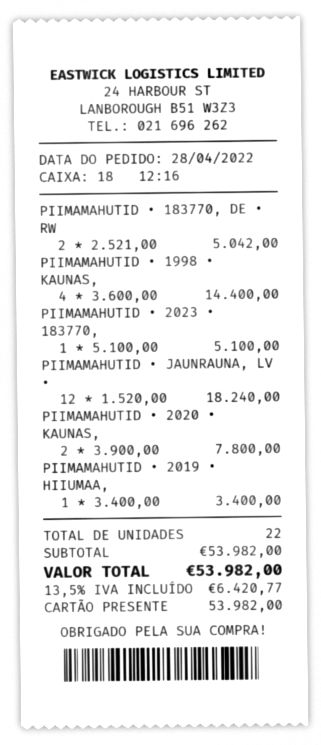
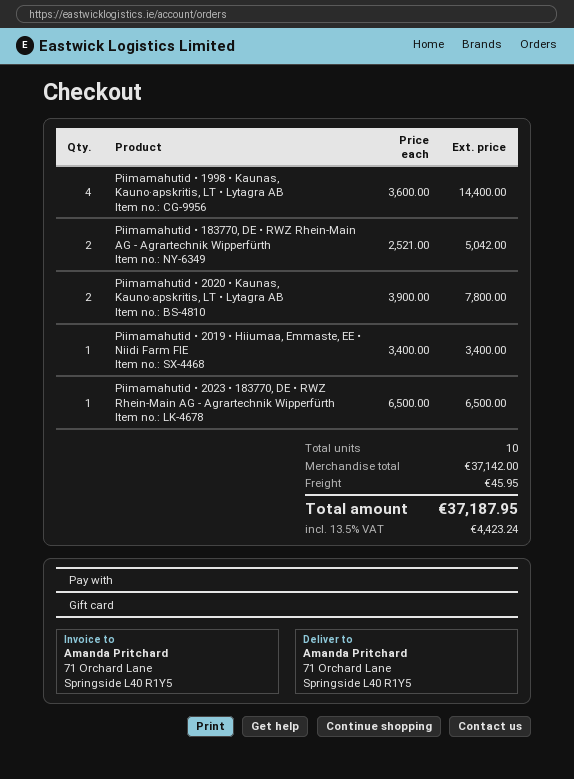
PIIMAMAHUTID • 2023 • 183770,: 1 x 5100.00 = 5100.00 -> 1 x 6500.00 = 6500.00
PIIMAMAHUTID • JAUNRAUNA, LV •: 12 x 1520.00 = 18240.00 -> none
total quantity: 22 -> 10
subtotal: 53982.00 -> 37142.00
shipping: none -> 45.95
tax: 13.5% = 6420.77 -> 13.5% = 4423.24
total: 53982.00 -> 37187.95

